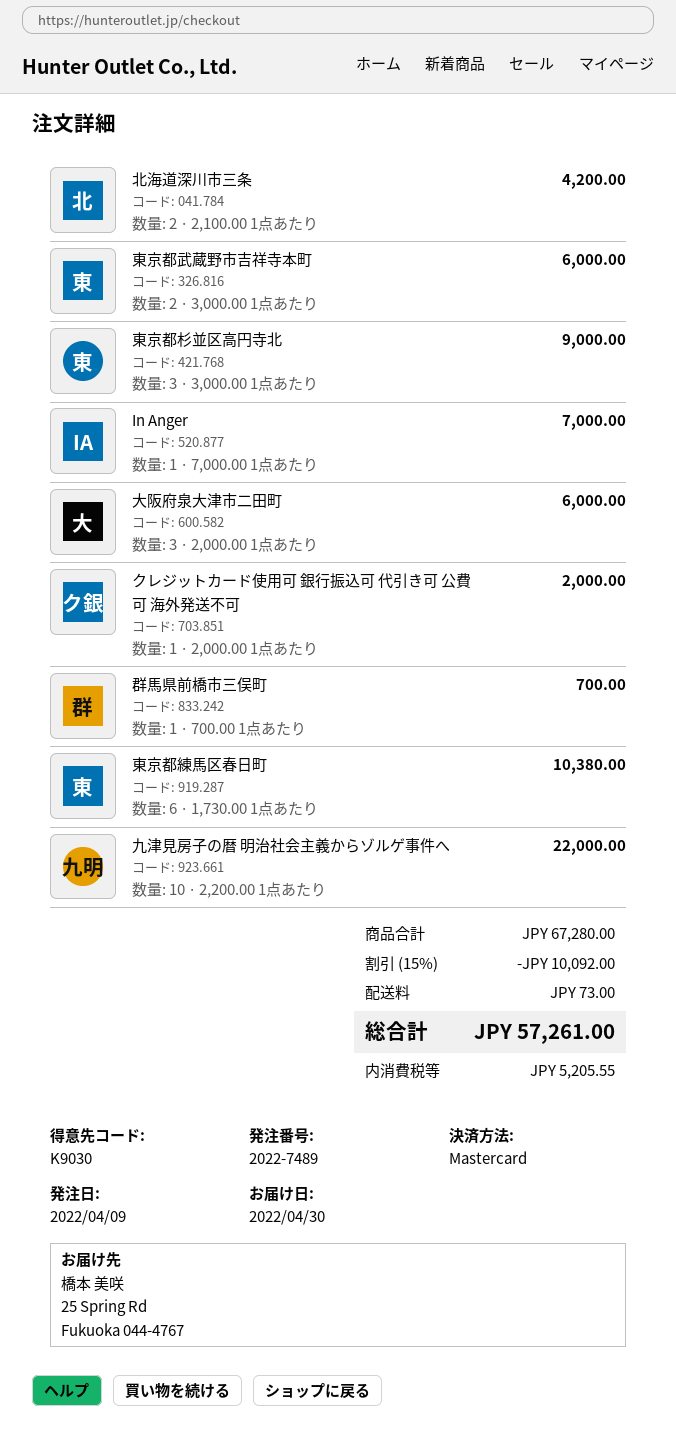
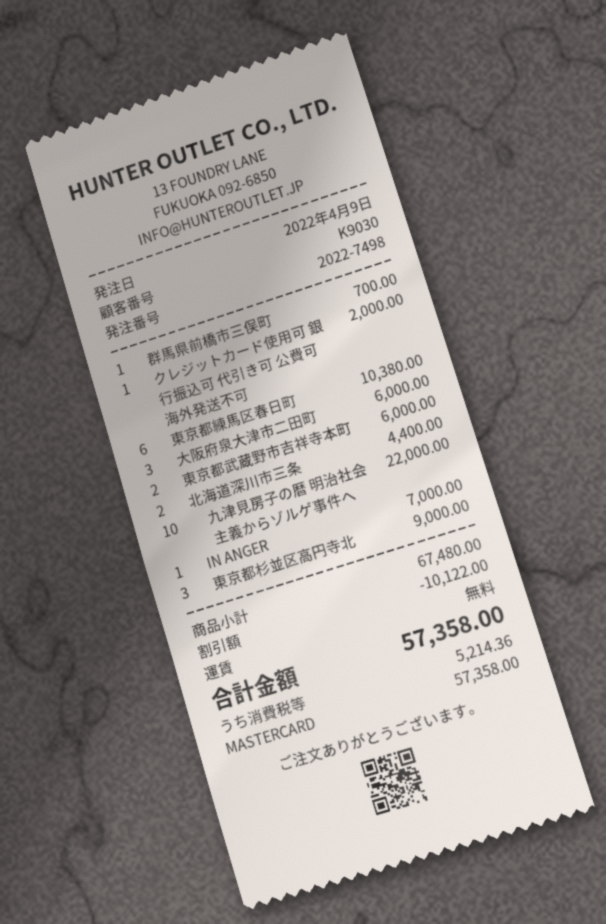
order number: 2022-7489 -> 2022-7498
北海道深川市三条: 2 for 4200.00 -> 2 for 4400.00
subtotal: 67280.00 -> 67480.00
discount: 10092.00 -> 10122.00
shipping: 73.00 -> 0.00
tax: 5205.55 -> 5214.36
total: 57261.00 -> 57358.00

